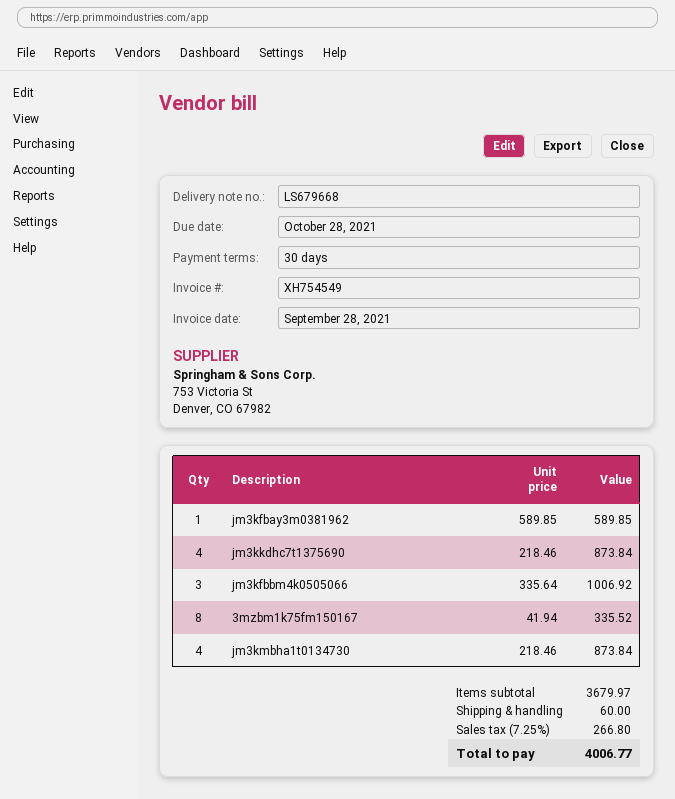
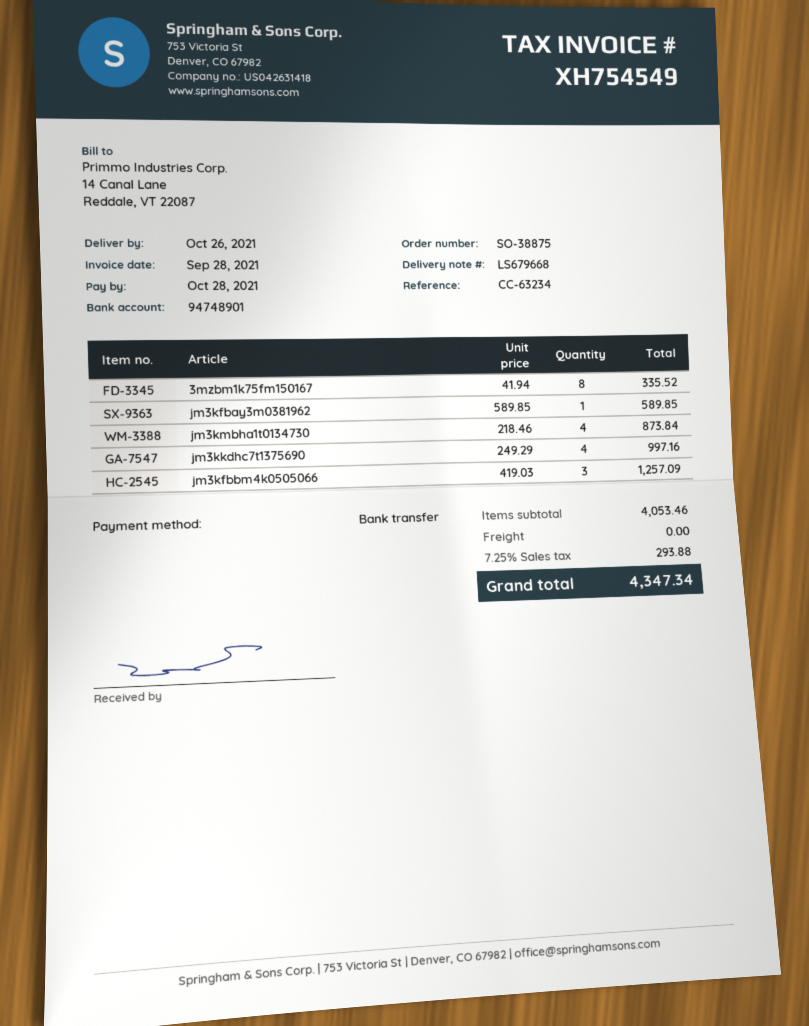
jm3kkdhc7t1375690: 4 x 218.46 = 873.84 -> 4 x 249.29 = 997.16
jm3kfbbm4k0505066: 3 x 335.64 = 1006.92 -> 3 x 419.03 = 1257.09
subtotal: 3679.97 -> 4053.46
shipping: 60.00 -> 0.00
tax: 7.25% = 266.80 -> 7.25% = 293.88
total: 4006.77 -> 4347.34

